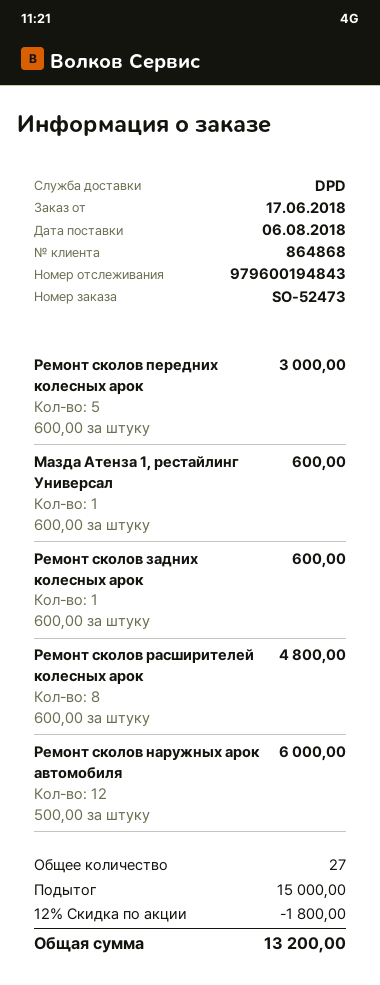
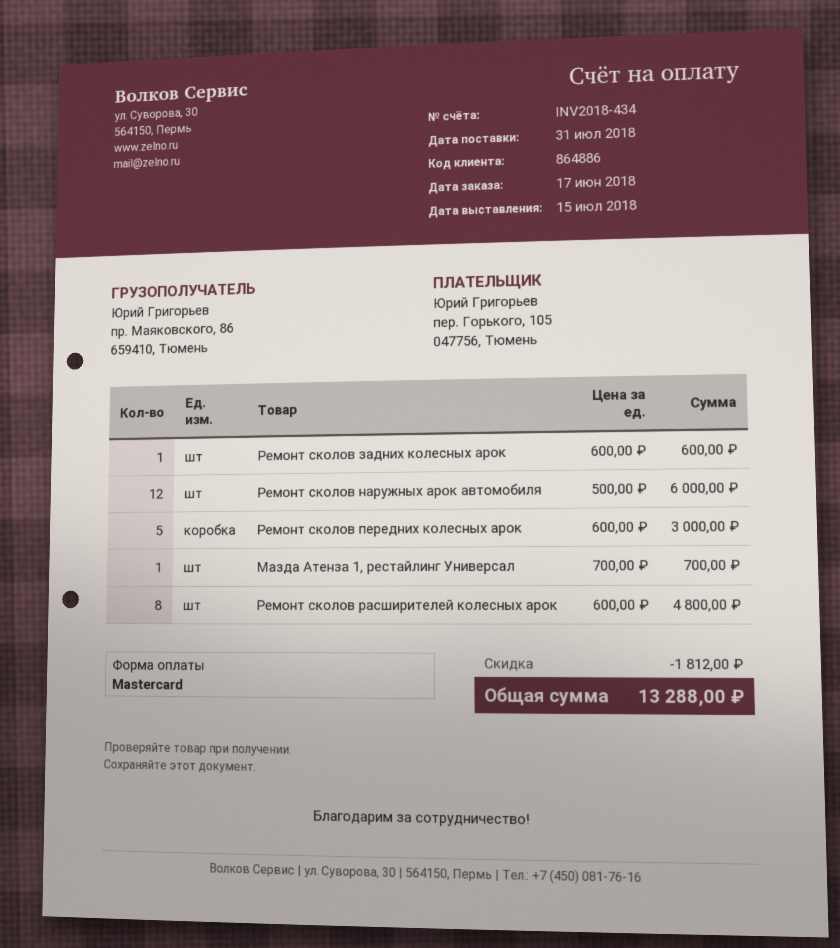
delivery date: 2018-08-06 -> 2018-07-31
customer number: 864868 -> 864886
Мазда Атенза 1, рестайлинг Универсал: 1 x 600.00 = 600.00 -> 1 x 700.00 = 700.00
discount: 1800.00 -> 1812.00
total: 13200.00 -> 13288.00

